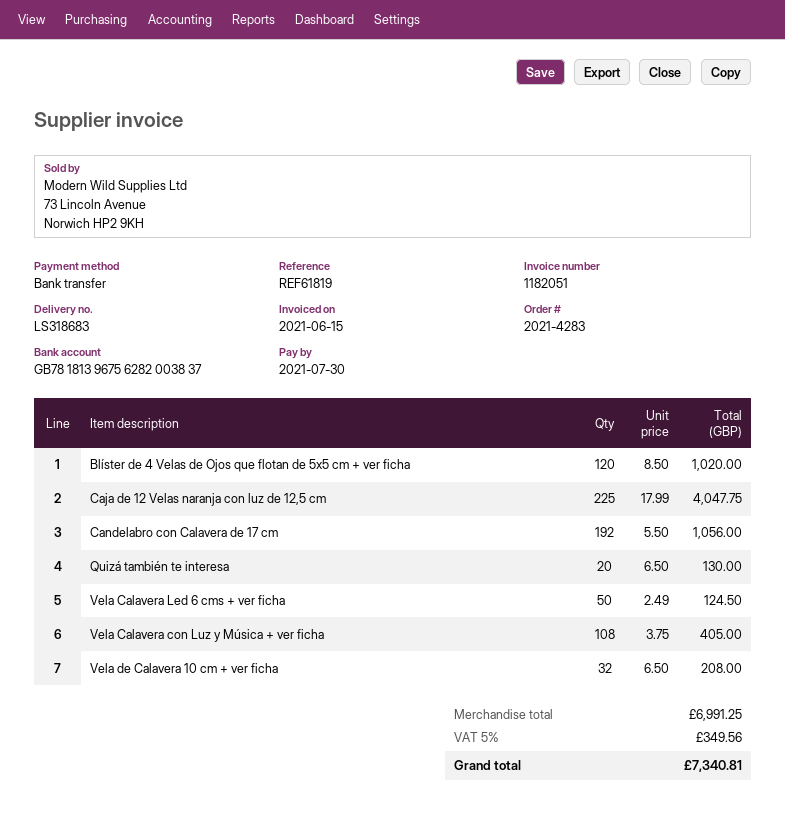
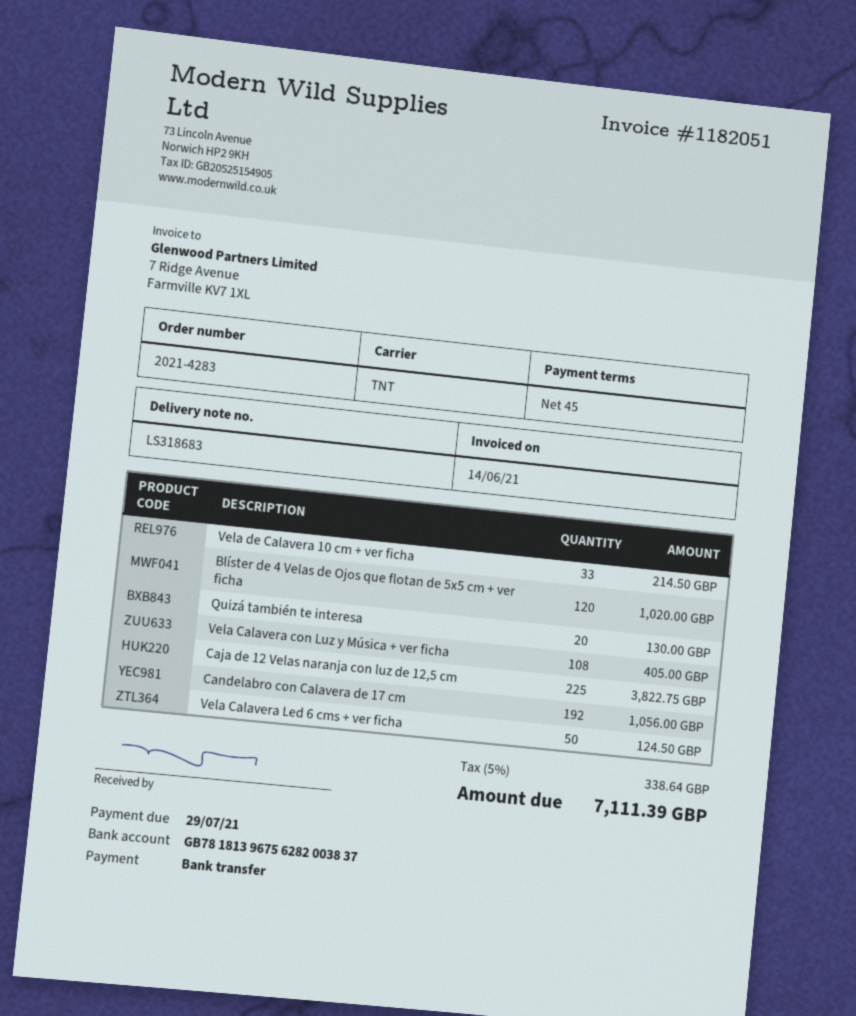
invoice date: 2021-06-15 -> 2021-06-14
due date: 2021-07-30 -> 2021-07-29
Caja de 12 Velas naranja con luz de 12,5 cm: 225 for 4047.75 -> 225 for 3822.75
Vela de Calavera 10 cm + ver ficha: 32 for 208.00 -> 33 for 214.50
tax: 5% = 349.56 -> 5% = 338.64
total: 7340.81 -> 7111.39

